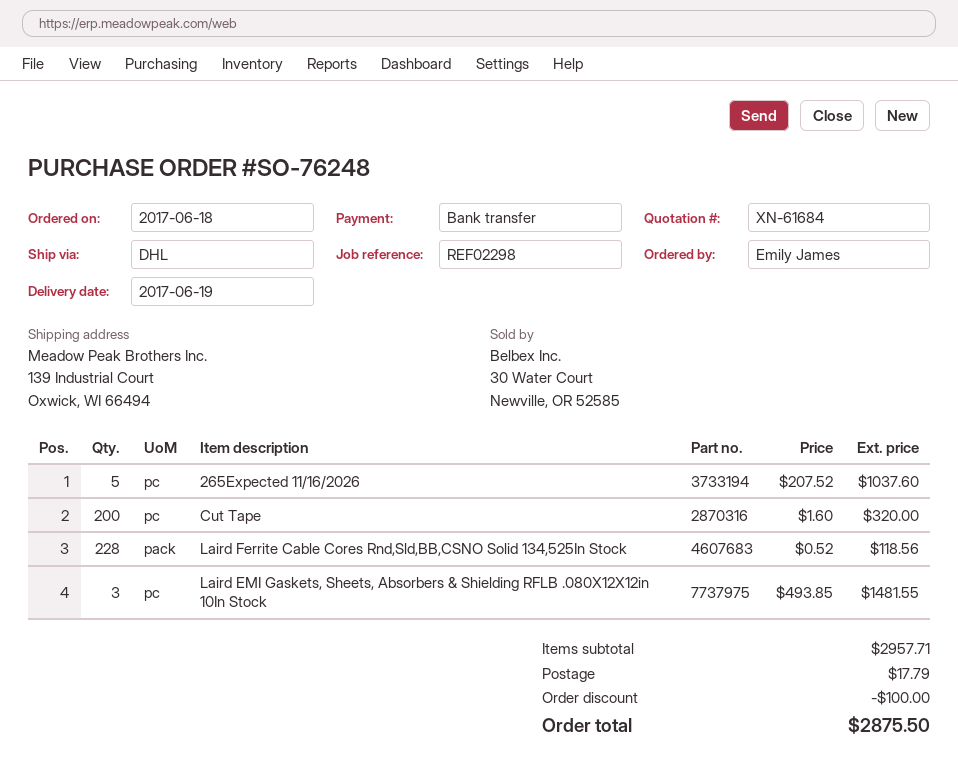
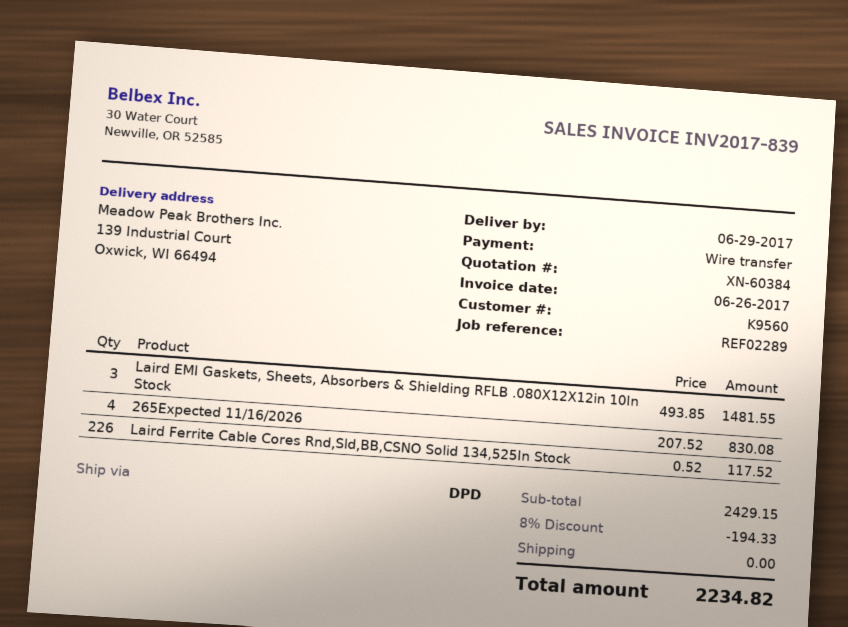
quote number: XN-61684 -> XN-60384
delivery date: 2017-06-19 -> 2017-06-29
reference: REF02298 -> REF02289
shipping method: DHL -> DPD
265Expected 11/16/2026: 5 x 207.52 = 1037.60 -> 4 x 207.52 = 830.08
Cut Tape: 200 x 1.60 = 320.00 -> none
Laird Ferrite Cable Cores Rnd,Sld,BB,CSNO Solid 134,525In Stock: 228 x 0.52 = 118.56 -> 226 x 0.52 = 117.52
subtotal: 2957.71 -> 2429.15
discount: 100.00 -> 194.33
shipping: 17.79 -> 0.00
total: 2875.50 -> 2234.82

